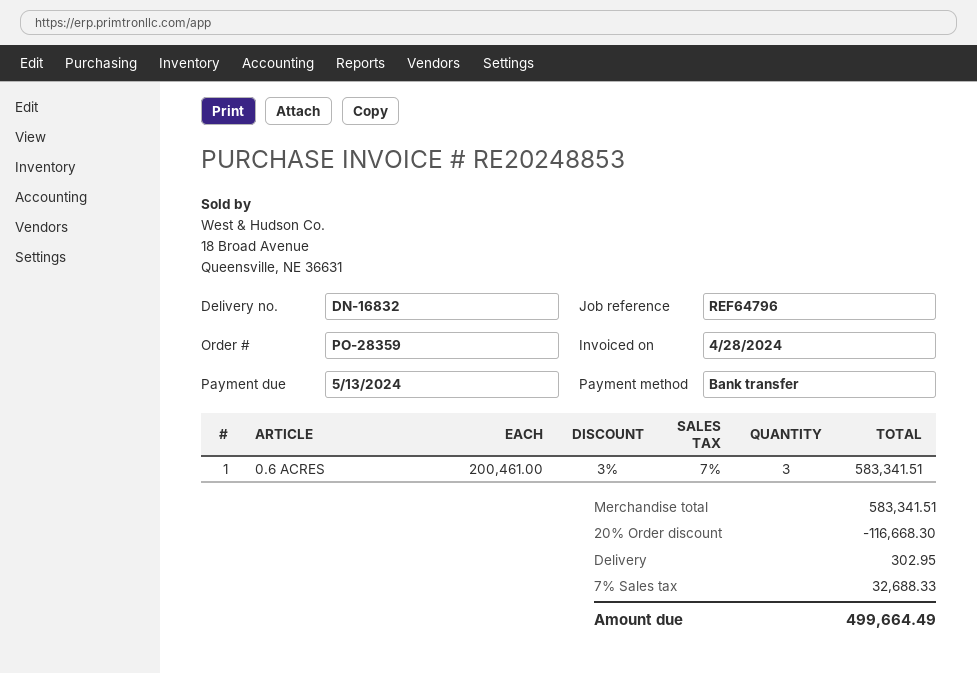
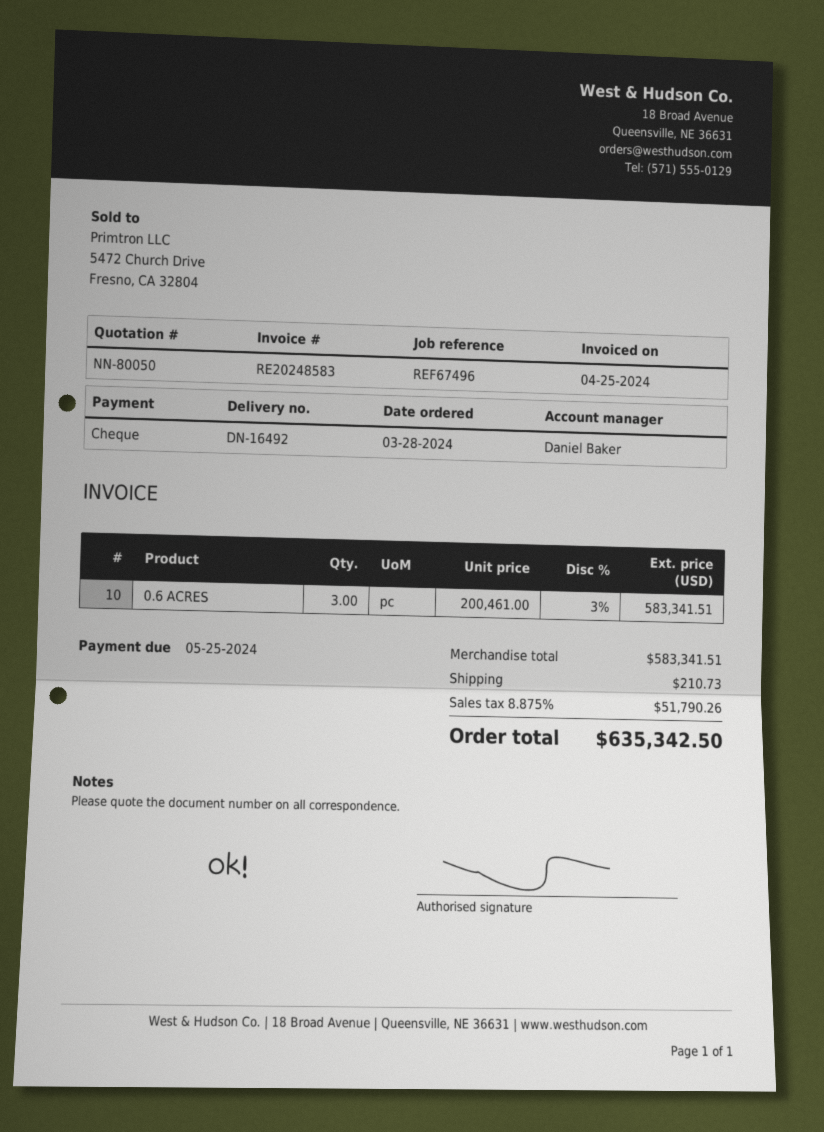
delivery note number: DN-16832 -> DN-16492
invoice number: RE20248853 -> RE20248583
invoice date: 2024-04-28 -> 2024-04-25
due date: 2024-05-13 -> 2024-05-25
reference: REF64796 -> REF67496
payment method: bank transfer -> cheque
discount: 20% = 116668.30 -> none
shipping: 302.95 -> 210.73
tax: 7% = 32688.33 -> 8.875% = 51790.26
total: 499664.49 -> 635342.50

